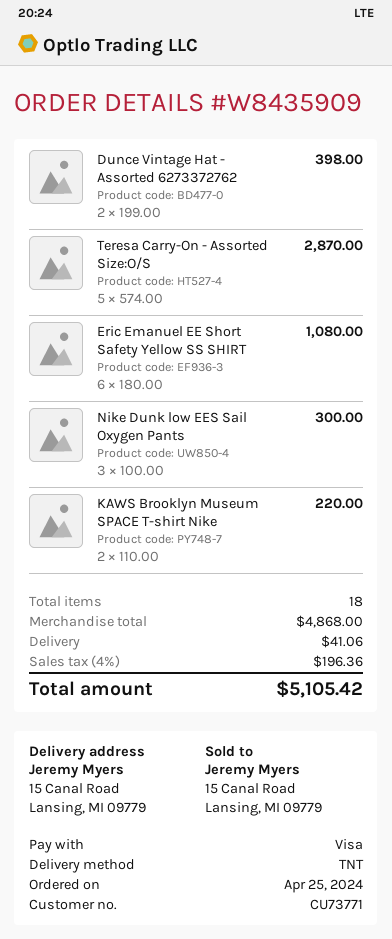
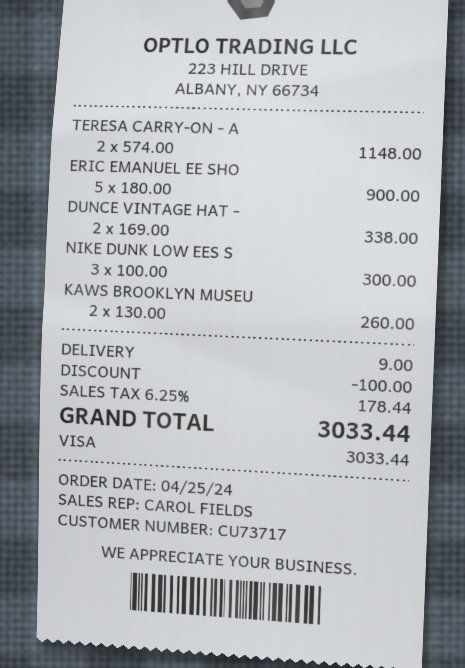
customer number: CU73771 -> CU73717
Dunce Vintage Hat - Assorted 6273372762: 2 x 199.00 = 398.00 -> 2 x 169.00 = 338.00
Teresa Carry-On - Assorted Size:O/S: 5 x 574.00 = 2870.00 -> 2 x 574.00 = 1148.00
Eric Emanuel EE Short Safety Yellow SS SHIRT: 6 x 180.00 = 1080.00 -> 5 x 180.00 = 900.00
KAWS Brooklyn Museum SPACE T-shirt Nike: 2 x 110.00 = 220.00 -> 2 x 130.00 = 260.00
discount: none -> 100.00
shipping: 41.06 -> 9.00
tax: 4% = 196.36 -> 6.25% = 178.44
total: 5105.42 -> 3033.44

